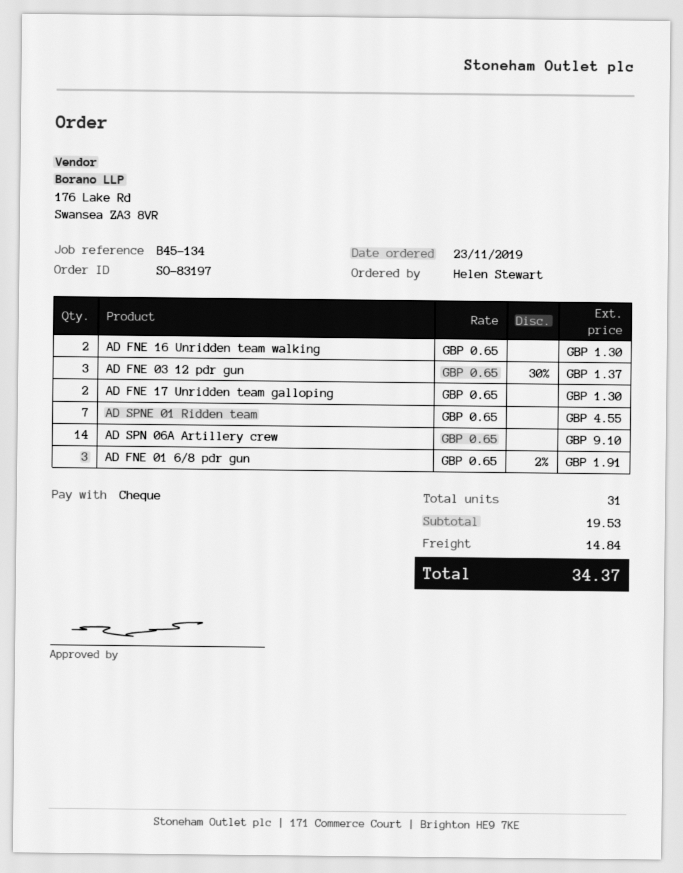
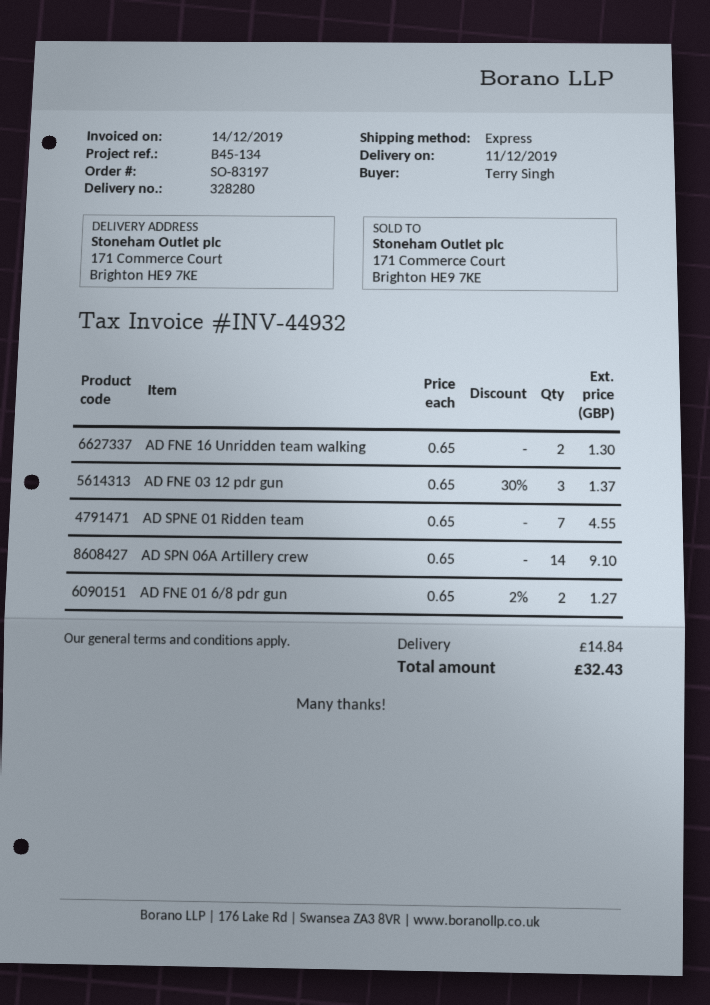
ordered by: Helen Stewart -> Terry Singh
AD FNE 17 Unridden team galloping: 2 x 0.65 = 1.30 -> none
AD FNE 01 6/8 pdr gun: 3 x 0.65 - 2% = 1.91 -> 2 x 0.65 - 2% = 1.27
total: 34.37 -> 32.43

